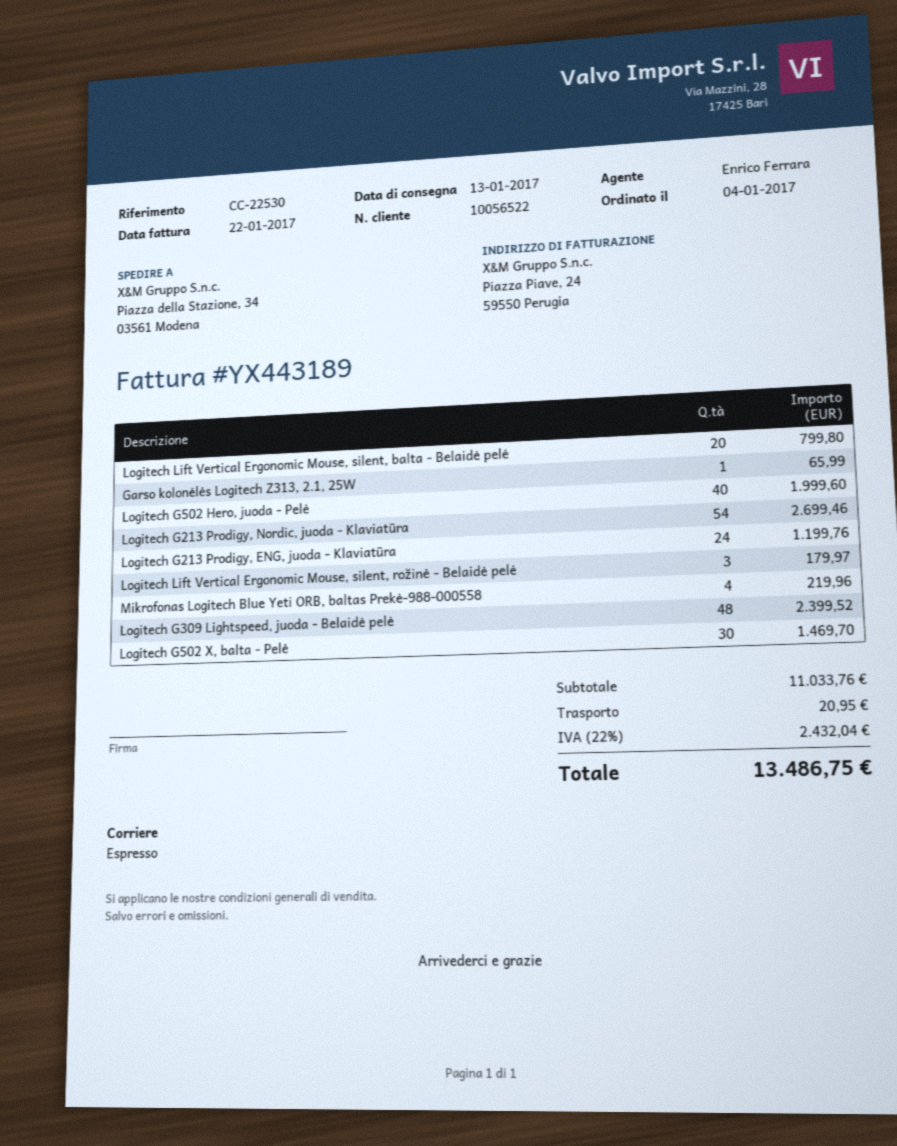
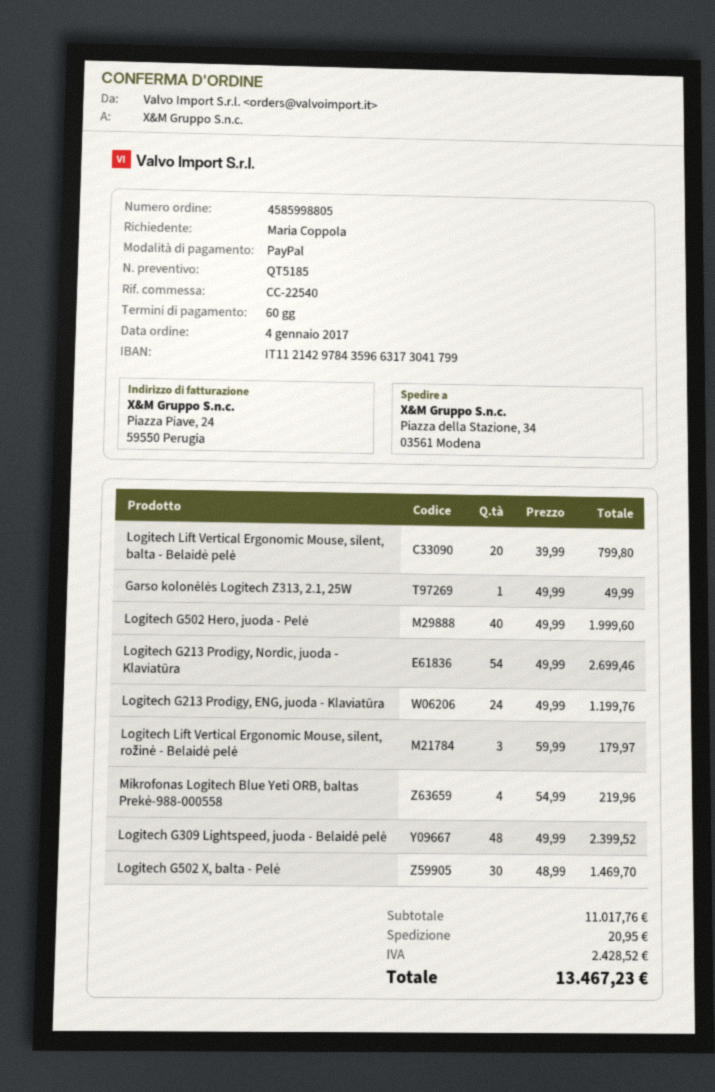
reference: CC-22530 -> CC-22540
Garso kolonėlės Logitech Z313, 2.1, 25W: 1 for 65.99 -> 1 for 49.99
subtotal: 11033.76 -> 11017.76
tax: 2432.04 -> 2428.52
total: 13486.75 -> 13467.23

